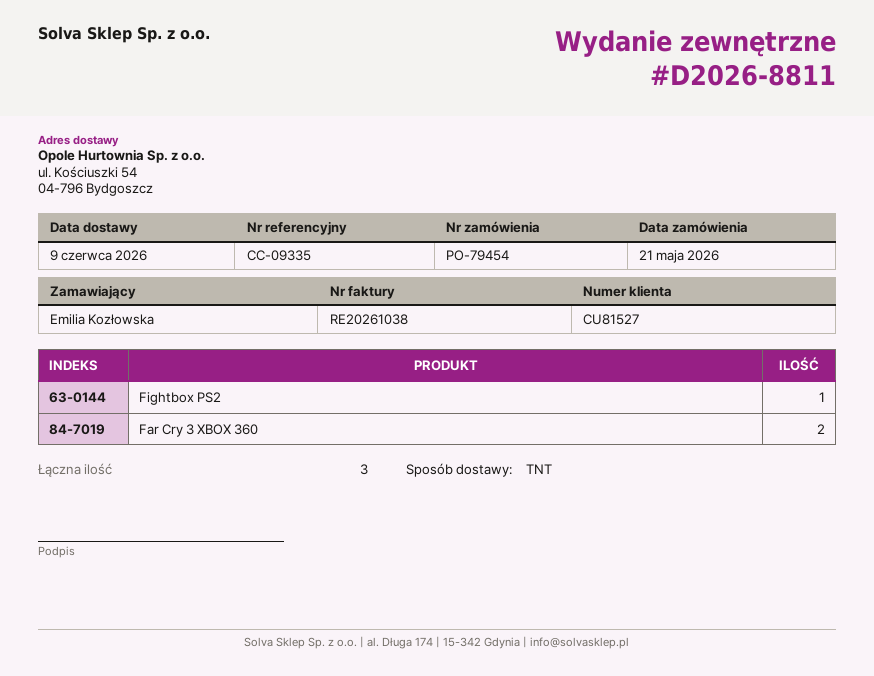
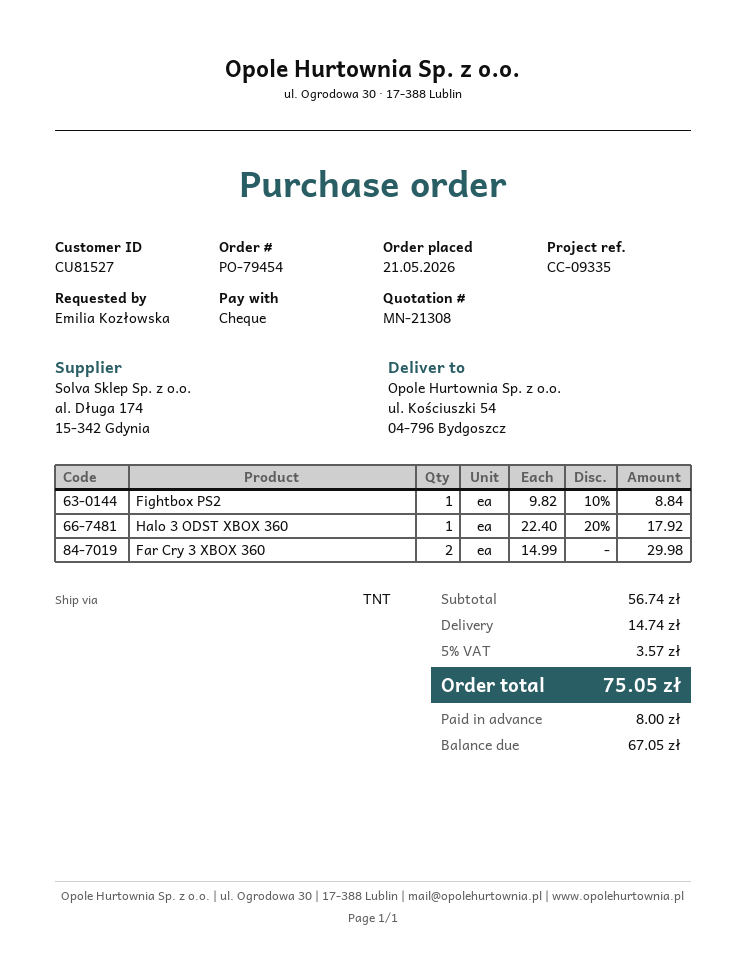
Halo 3 ODST XBOX 360: none -> 1

